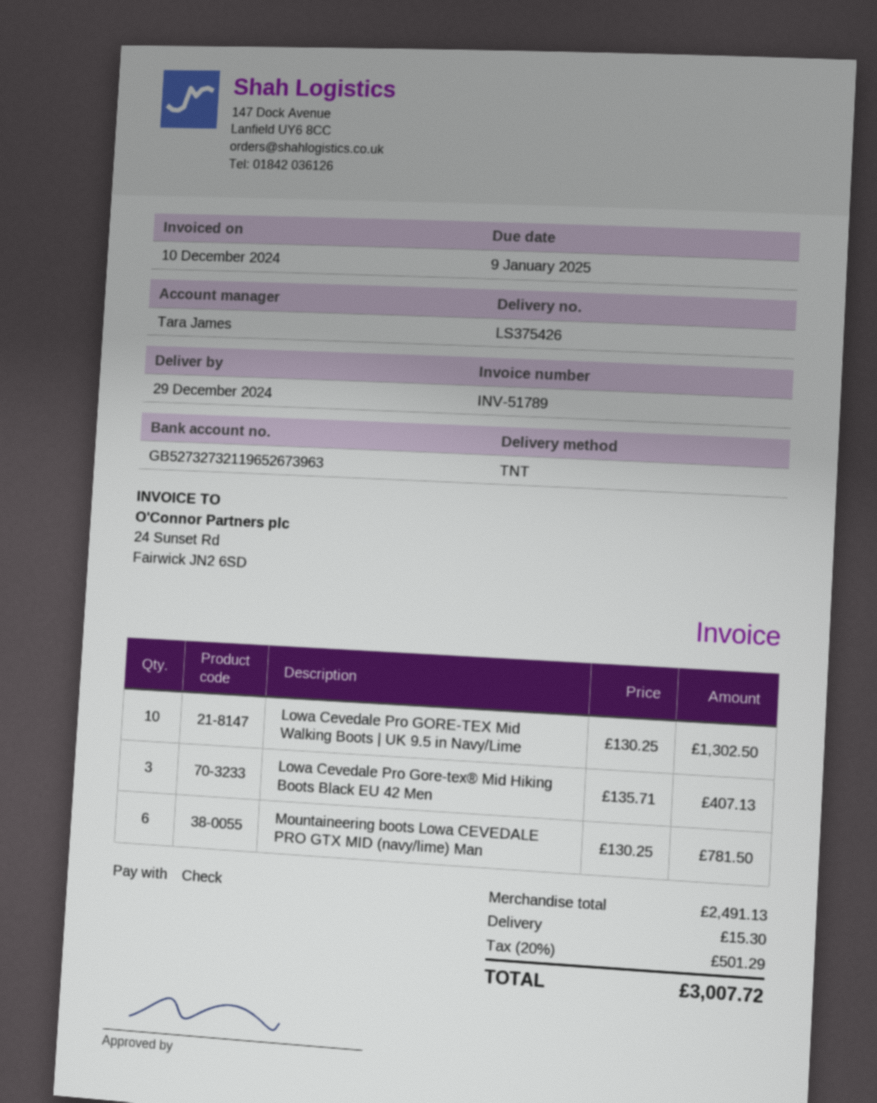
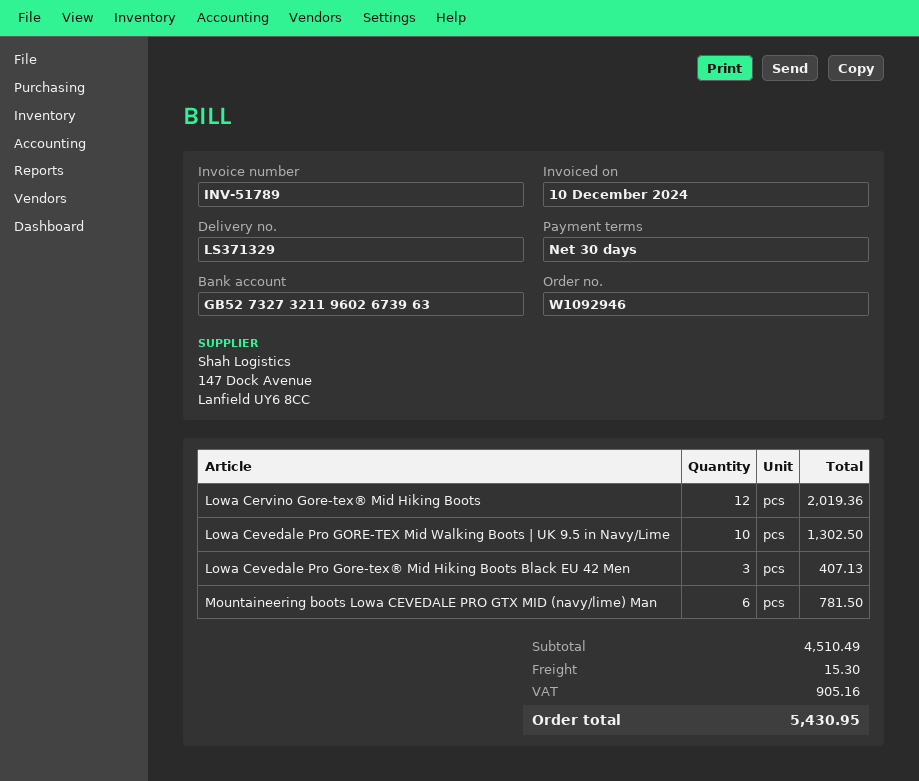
delivery note number: LS375426 -> LS371329
bank account: GB52732732119652673963 -> GB52732732119602673963
Lowa Cervino Gore-tex® Mid Hiking Boots: none -> 12 for 2019.36
subtotal: 2491.13 -> 4510.49
tax: 501.29 -> 905.16
total: 3007.72 -> 5430.95

